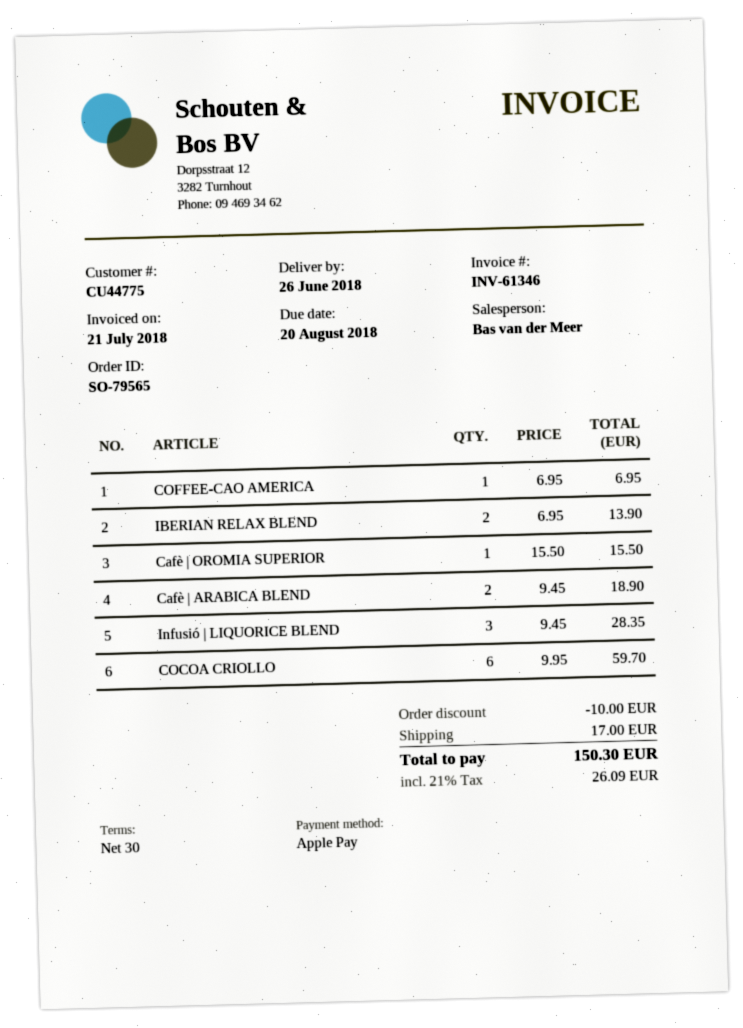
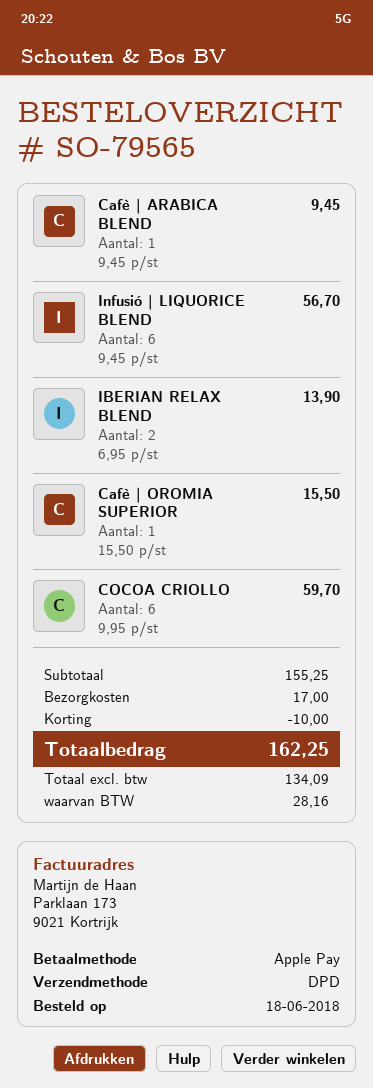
COFFEE-CAO AMERICA: 1 x 6.95 = 6.95 -> none
Cafè | ARABICA BLEND: 2 x 9.45 = 18.90 -> 1 x 9.45 = 9.45
Infusió | LIQUORICE BLEND: 3 x 9.45 = 28.35 -> 6 x 9.45 = 56.70
tax: 26.09 -> 28.16
total: 150.30 -> 162.25

